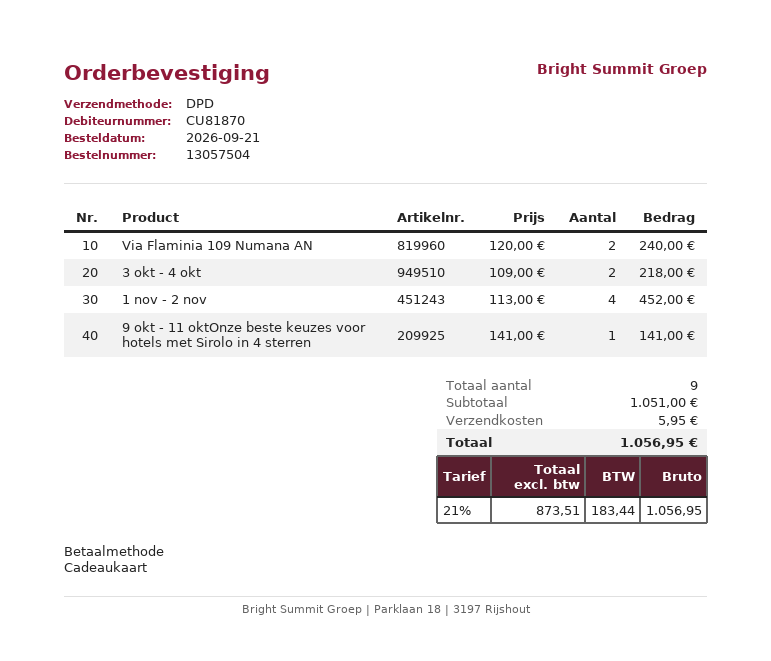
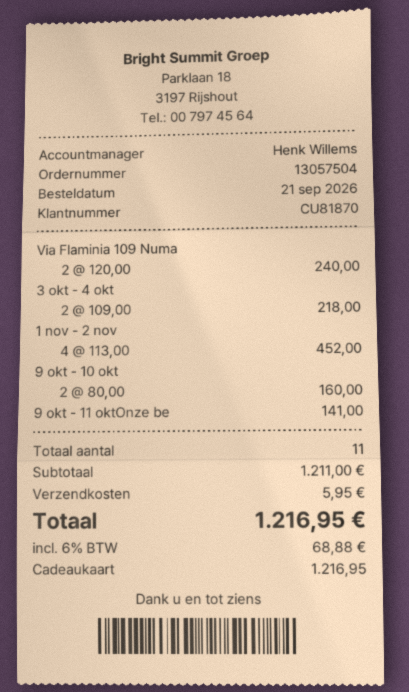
9 okt - 10 okt: none -> 2 x 80.00 = 160.00
total quantity: 9 -> 11
subtotal: 1051.00 -> 1211.00
tax: 21% = 183.44 -> 6% = 68.88
total: 1056.95 -> 1216.95

